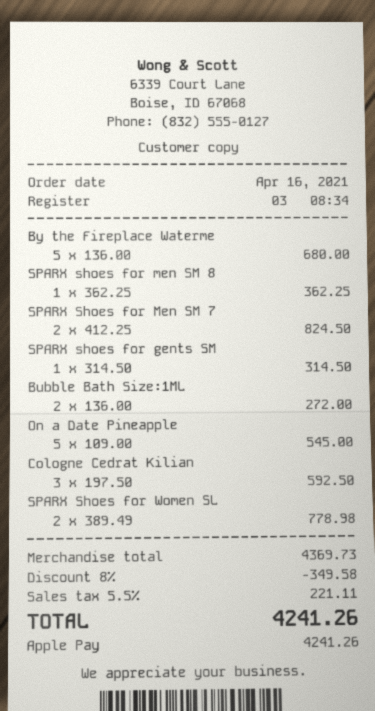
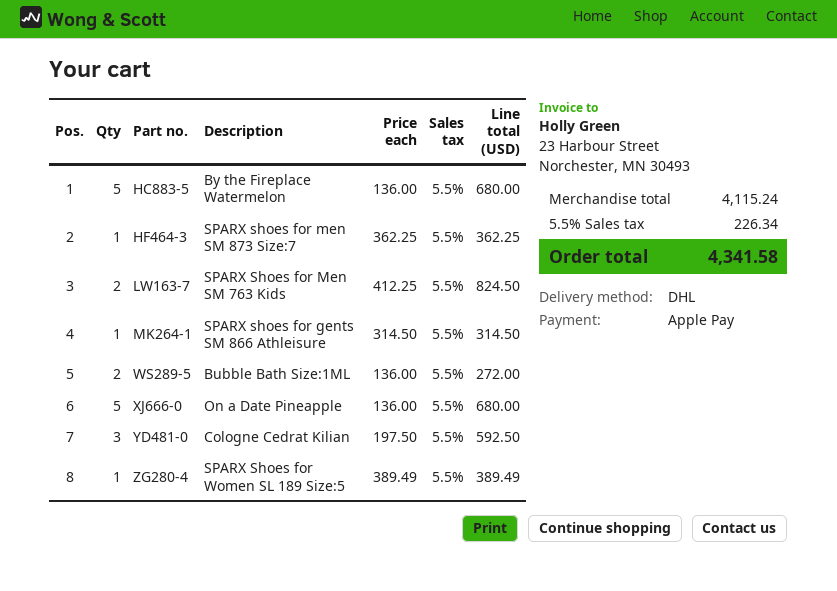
On a Date Pineapple: 5 x 109.00 = 545.00 -> 5 x 136.00 = 680.00
SPARX Shoes for Women SL: 2 x 389.49 = 778.98 -> 1 x 389.49 = 389.49
subtotal: 4369.73 -> 4115.24
discount: 8% = 349.58 -> none
tax: 5.5% = 221.11 -> 5.5% = 226.34
total: 4241.26 -> 4341.58

